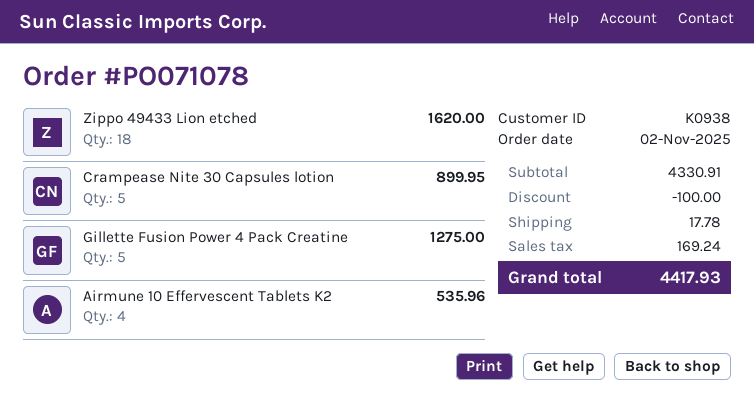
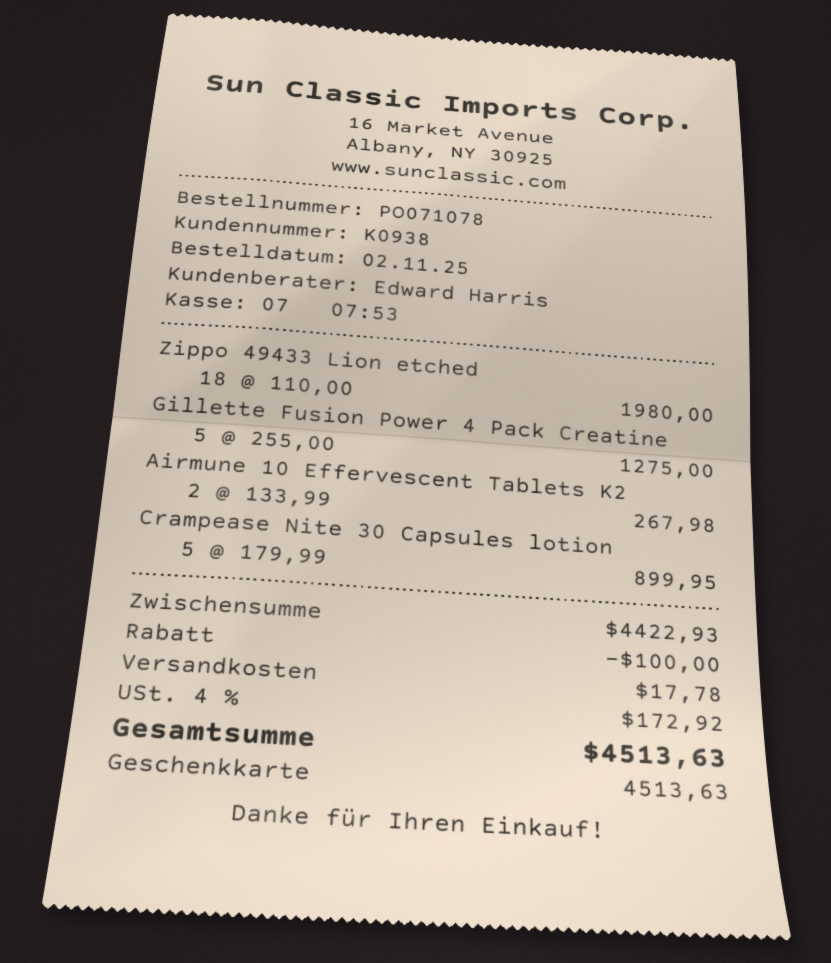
Zippo 49433 Lion etched: 18 for 1620.00 -> 18 for 1980.00
Airmune 10 Effervescent Tablets K2: 4 for 535.96 -> 2 for 267.98
subtotal: 4330.91 -> 4422.93
tax: 169.24 -> 172.92
total: 4417.93 -> 4513.63

